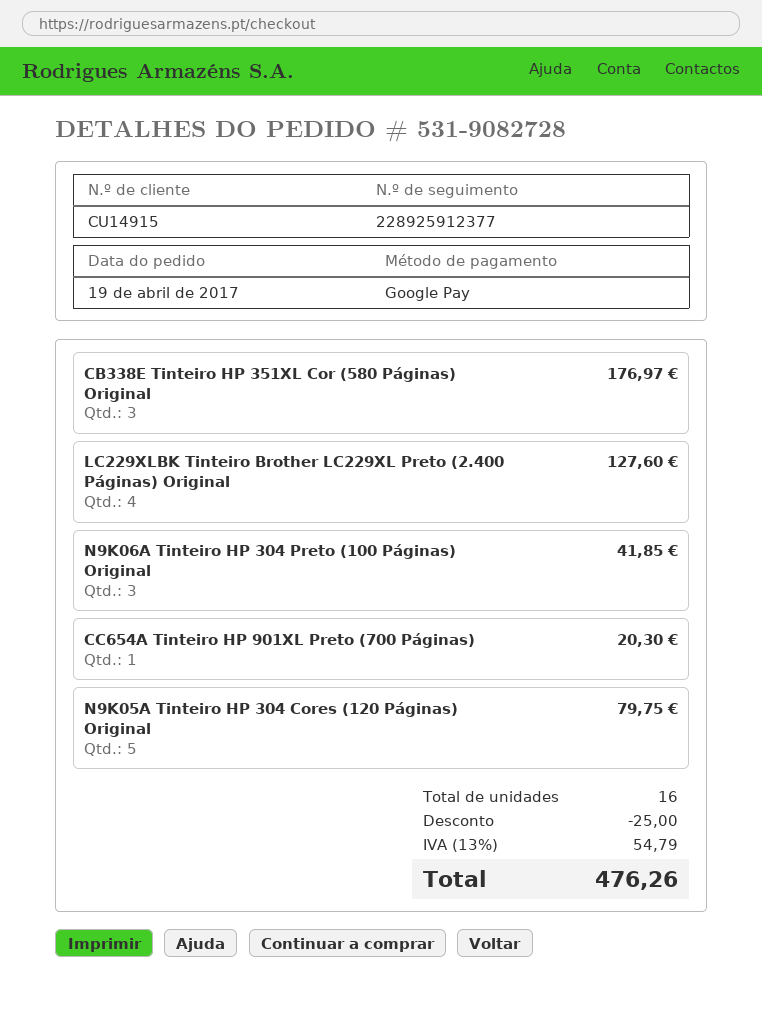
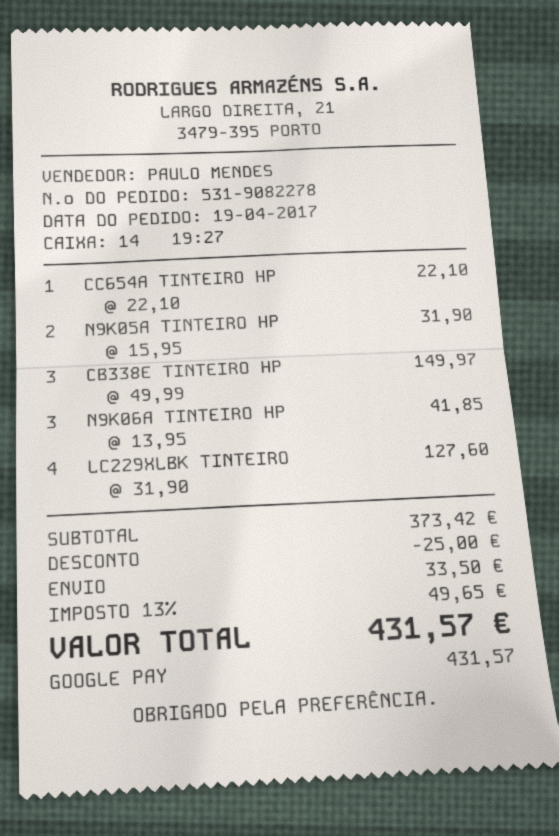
order number: 531-9082728 -> 531-9082278
CB338E Tinteiro HP 351XL Cor (580 Páginas) Original: 3 for 176.97 -> 3 for 149.97
CC654A Tinteiro HP 901XL Preto (700 Páginas): 1 for 20.30 -> 1 for 22.10
N9K05A Tinteiro HP 304 Cores (120 Páginas) Original: 5 for 79.75 -> 2 for 31.90
shipping: none -> 33.50
tax: 13% = 54.79 -> 13% = 49.65
total: 476.26 -> 431.57

